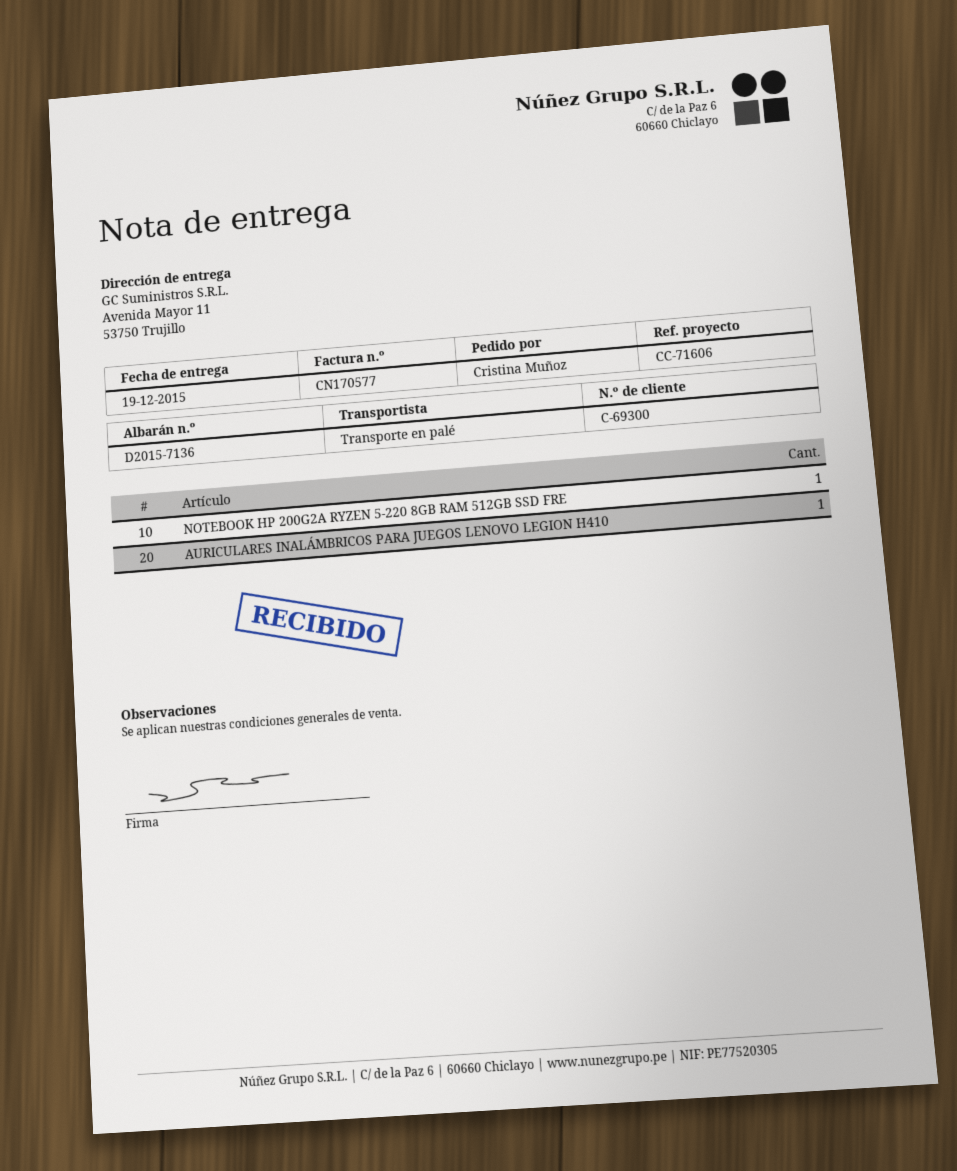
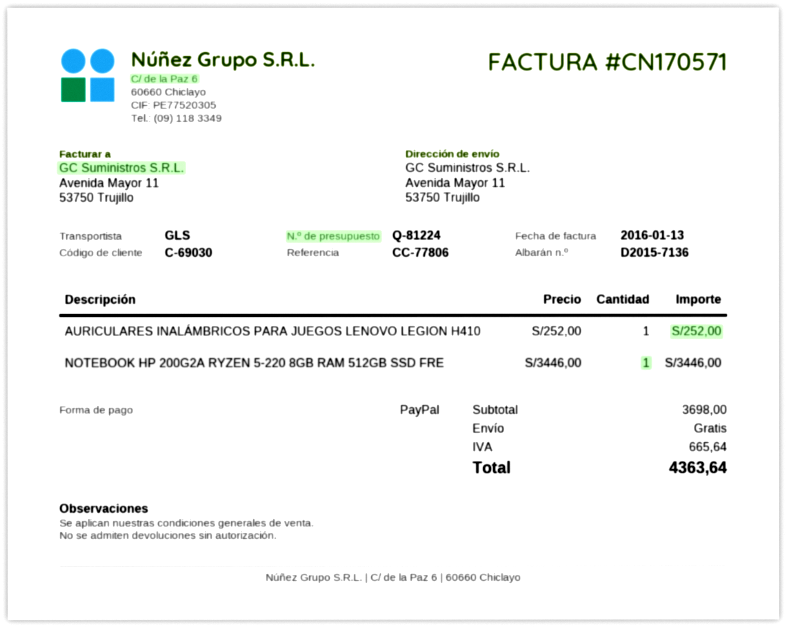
invoice number: CN170577 -> CN170571
customer number: C-69300 -> C-69030
reference: CC-71606 -> CC-77806
shipping method: pallet freight -> GLS

